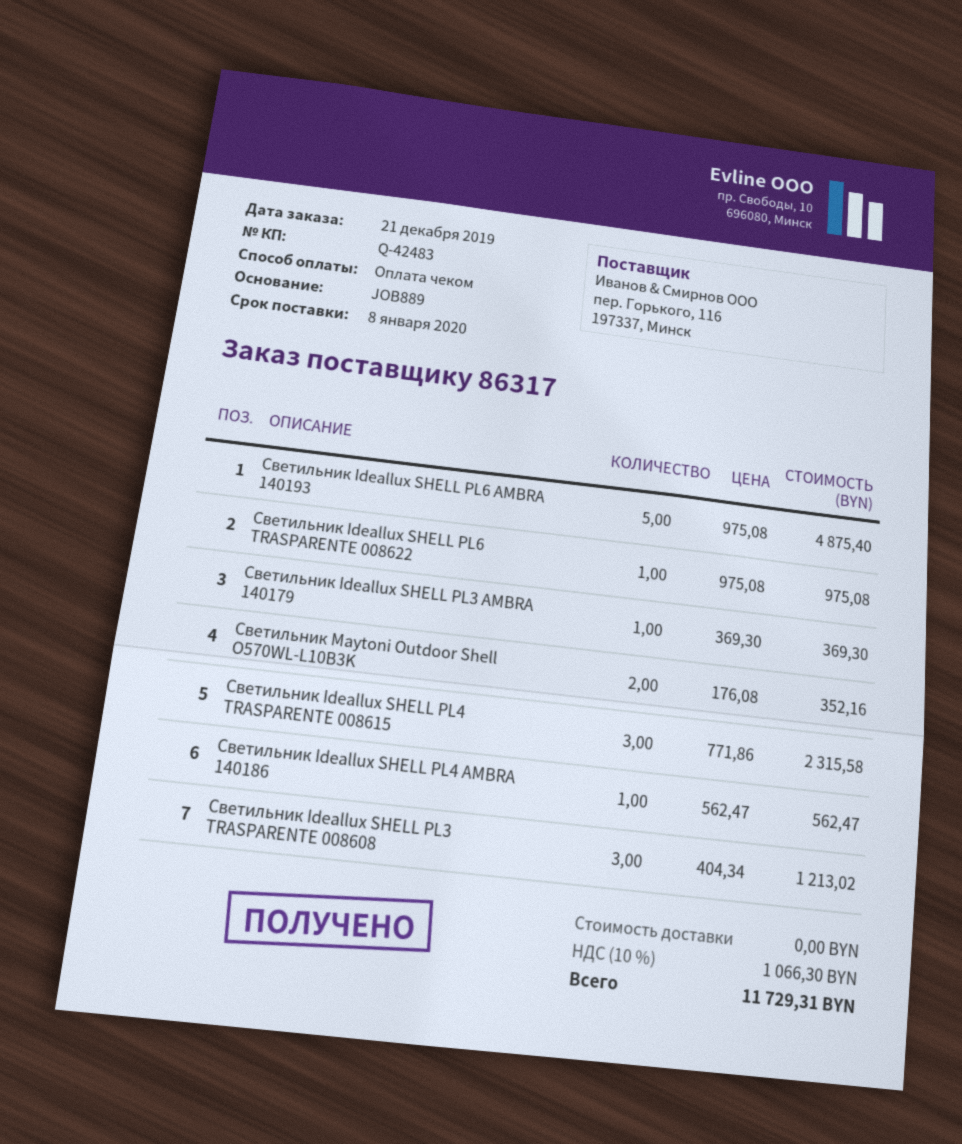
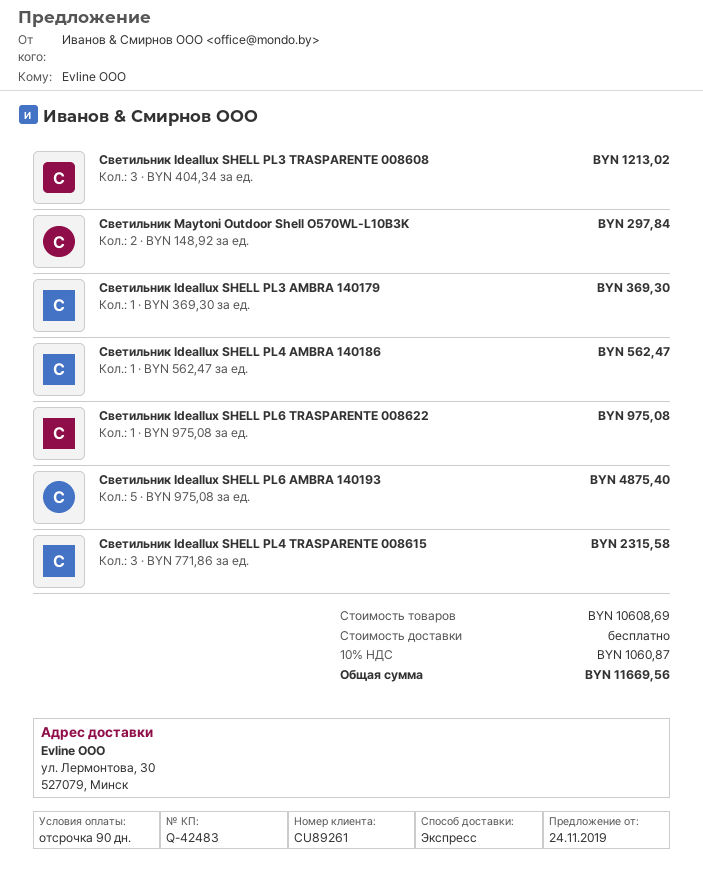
Светильник Maytoni Outdoor Shell O570WL-L10B3K: 2 x 176.08 = 352.16 -> 2 x 148.92 = 297.84
tax: 10% = 1066.30 -> 10% = 1060.87
total: 11729.31 -> 11669.56

